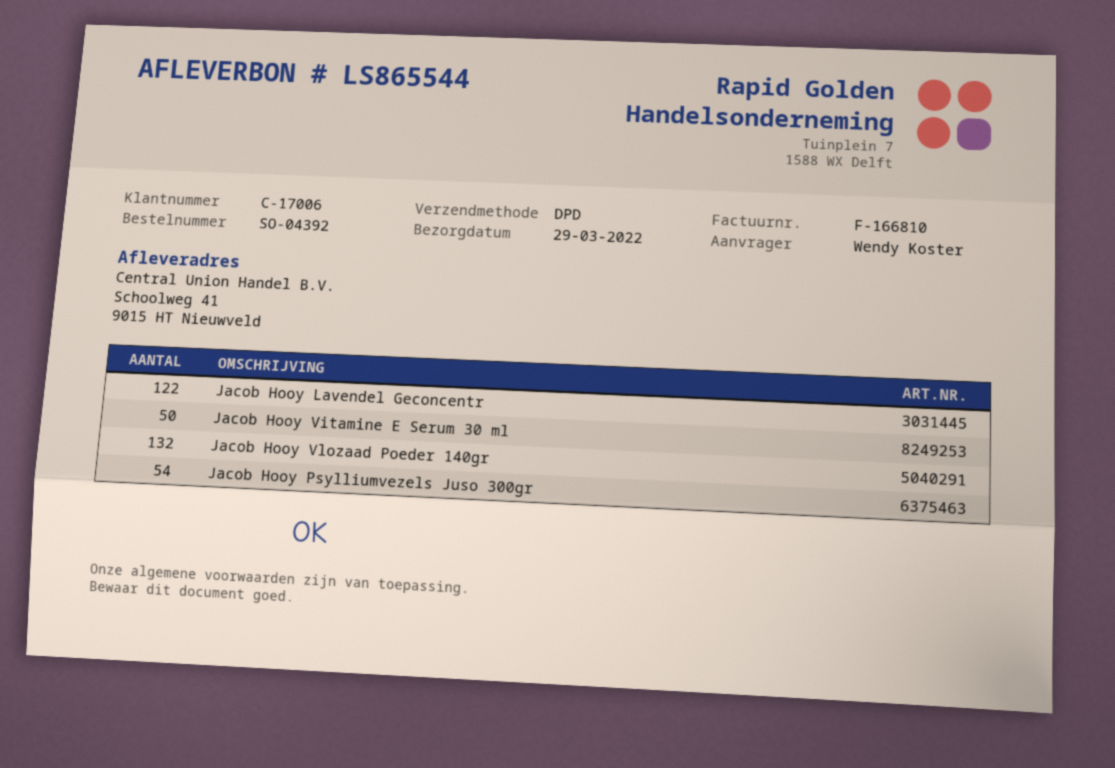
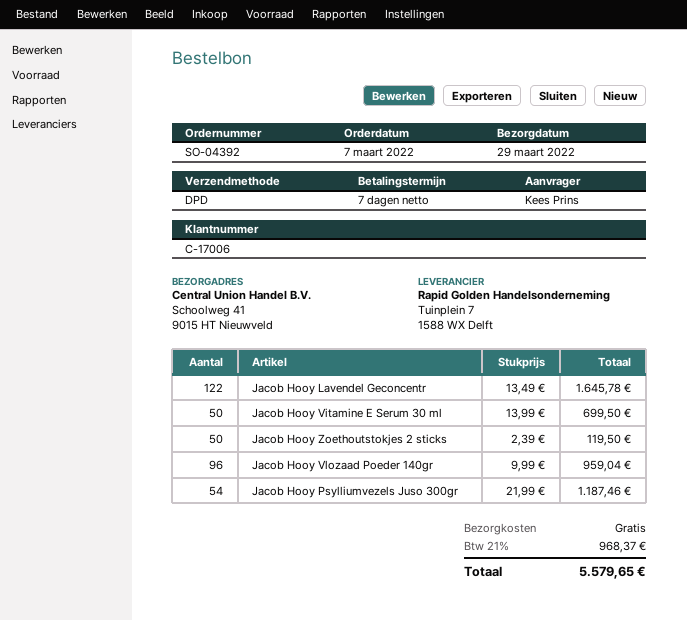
ordered by: Wendy Koster -> Kees Prins
Jacob Hooy Vlozaad Poeder 140gr: 132 -> 96
Jacob Hooy Zoethoutstokjes 2 sticks: none -> 50

